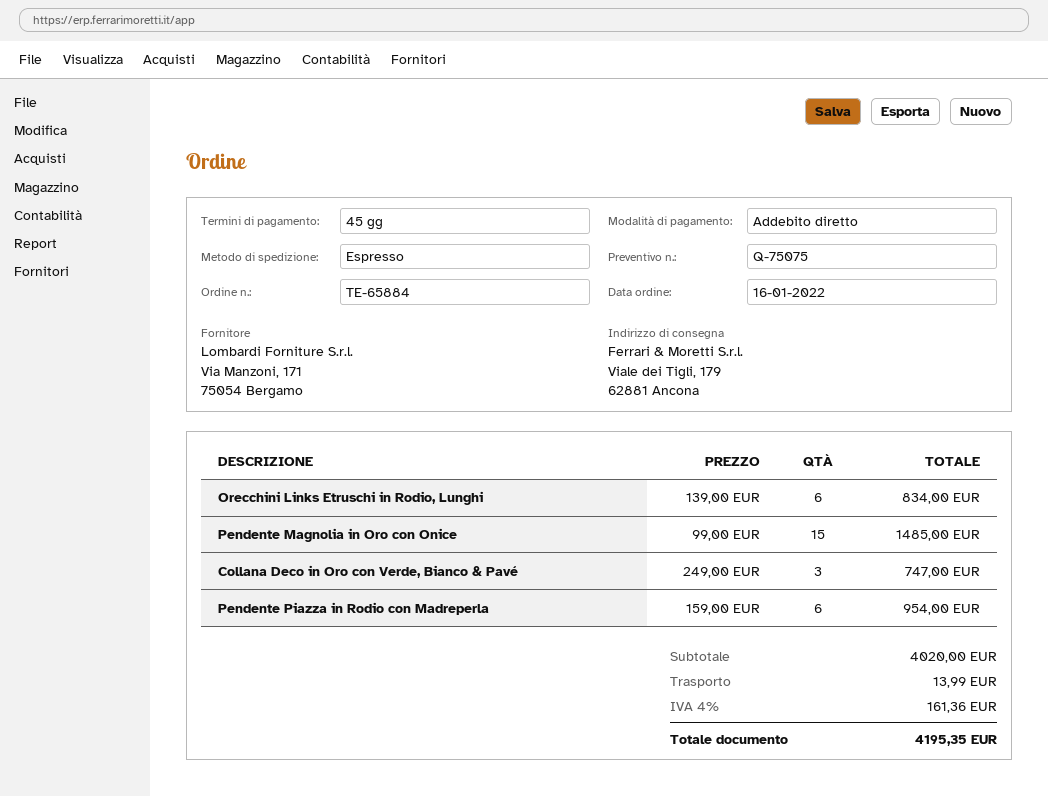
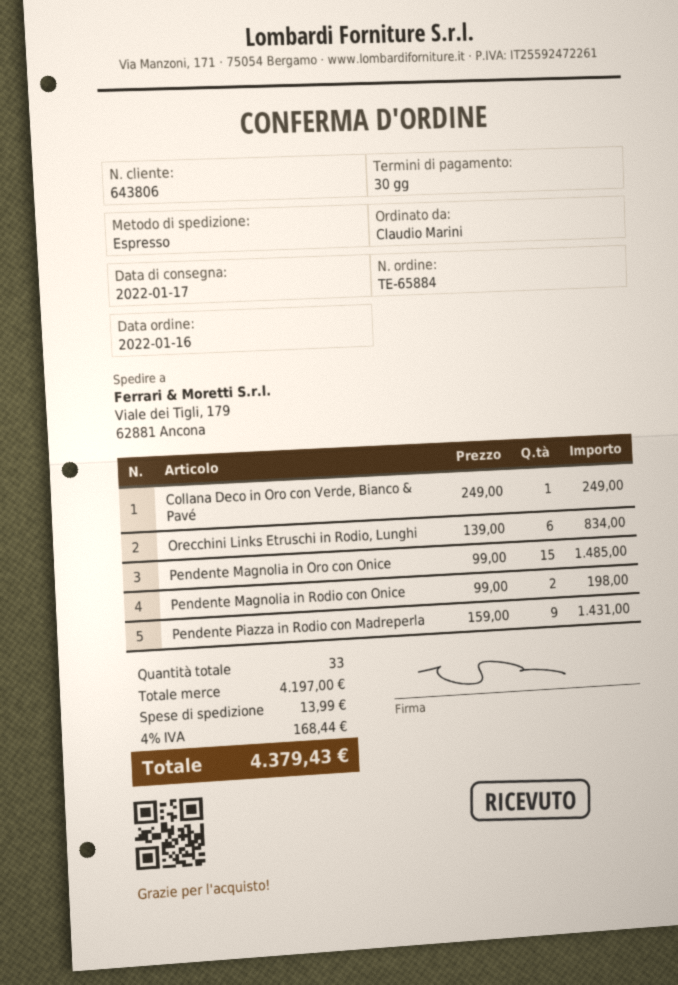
payment terms: 45 days -> 30 days
Collana Deco in Oro con Verde, Bianco & Pavé: 3 x 249.00 = 747.00 -> 1 x 249.00 = 249.00
Pendente Piazza in Rodio con Madreperla: 6 x 159.00 = 954.00 -> 9 x 159.00 = 1431.00
Pendente Magnolia in Rodio con Onice: none -> 2 x 99.00 = 198.00
subtotal: 4020.00 -> 4197.00
tax: 4% = 161.36 -> 4% = 168.44
total: 4195.35 -> 4379.43

